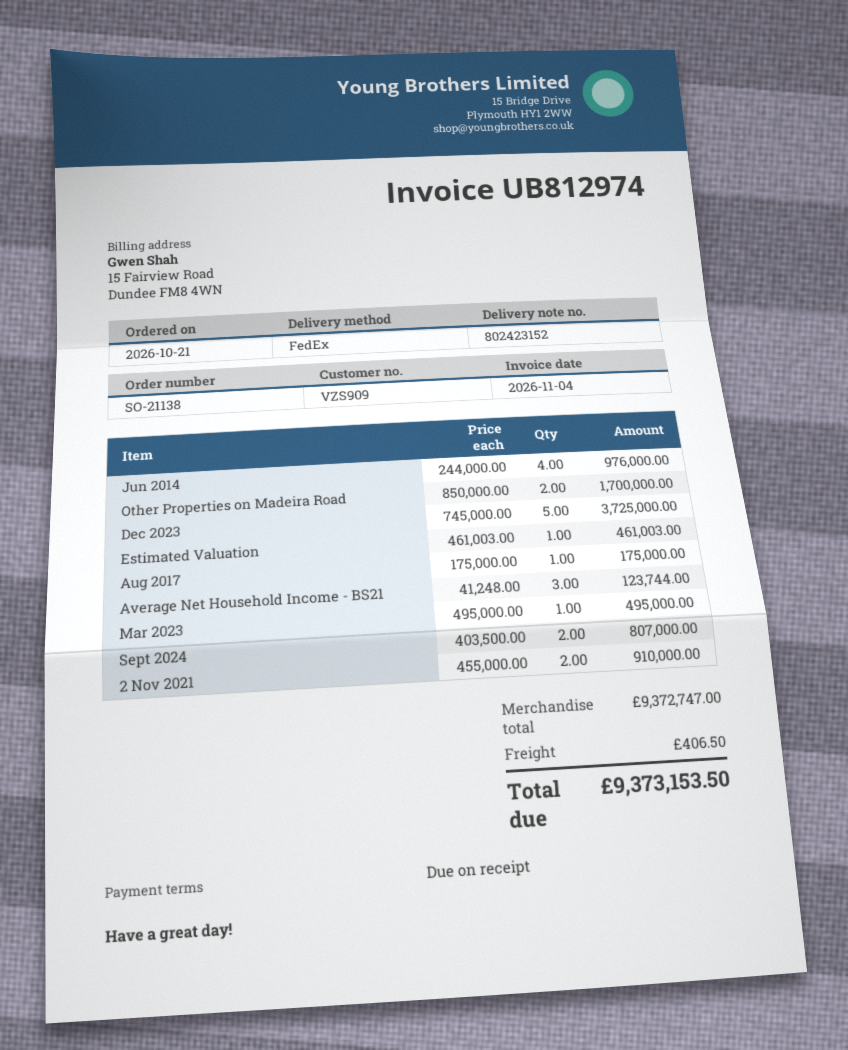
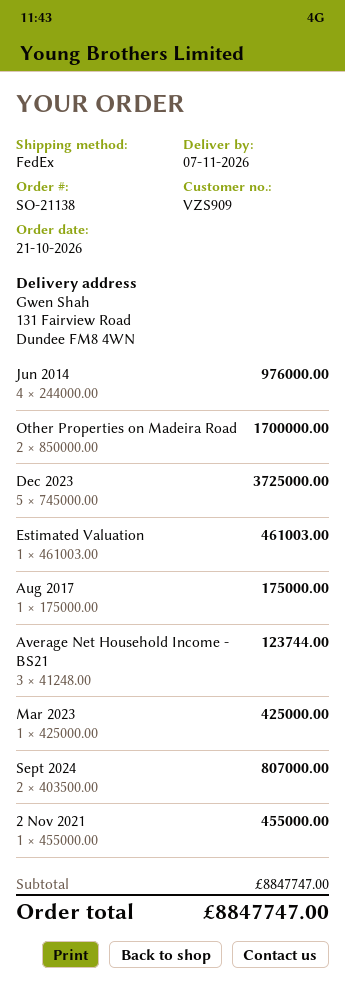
Mar 2023: 1 x 495000.00 = 495000.00 -> 1 x 425000.00 = 425000.00
2 Nov 2021: 2 x 455000.00 = 910000.00 -> 1 x 455000.00 = 455000.00
subtotal: 9372747.00 -> 8847747.00
shipping: 406.50 -> none
total: 9373153.50 -> 8847747.00

